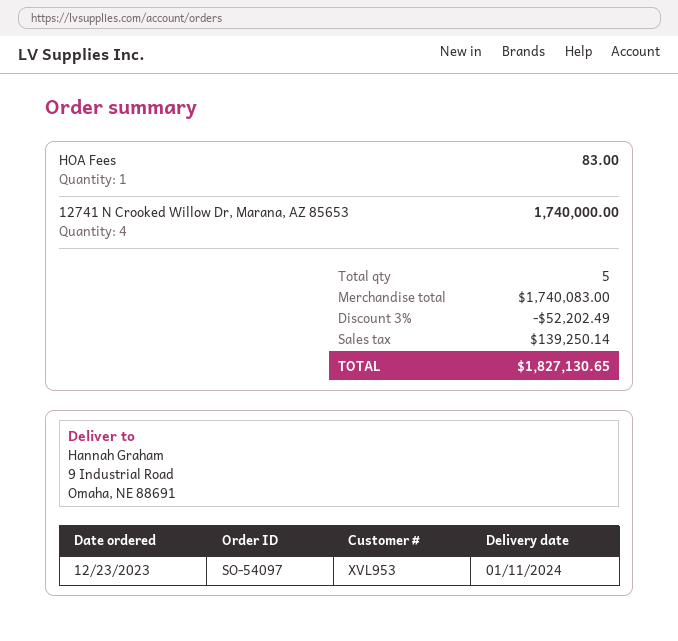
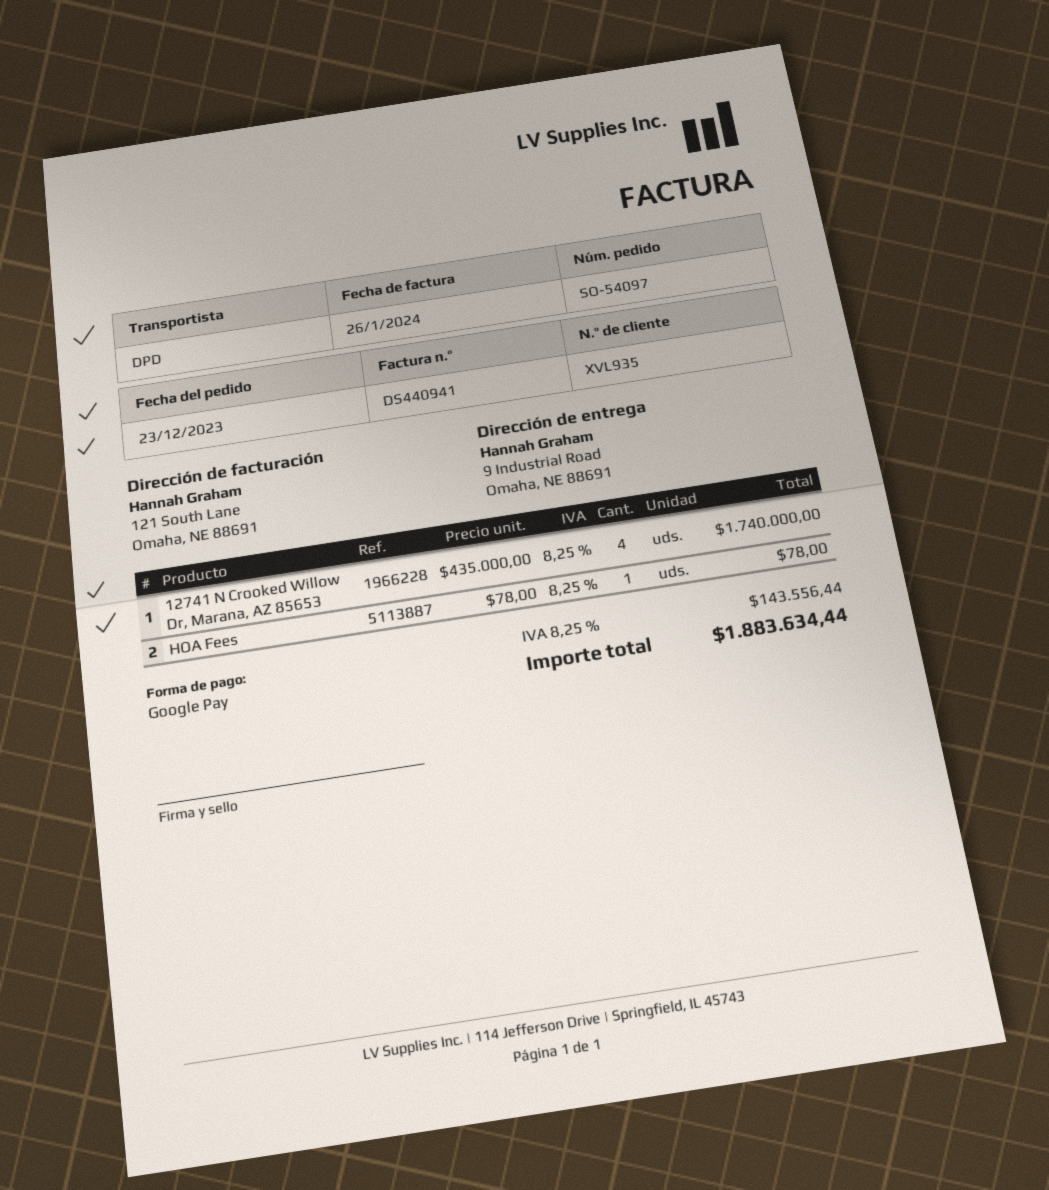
customer number: XVL953 -> XVL935
HOA Fees: 1 for 83.00 -> 1 for 78.00
discount: 3% = 52202.49 -> none
tax: 139250.14 -> 143556.44
total: 1827130.65 -> 1883634.44

